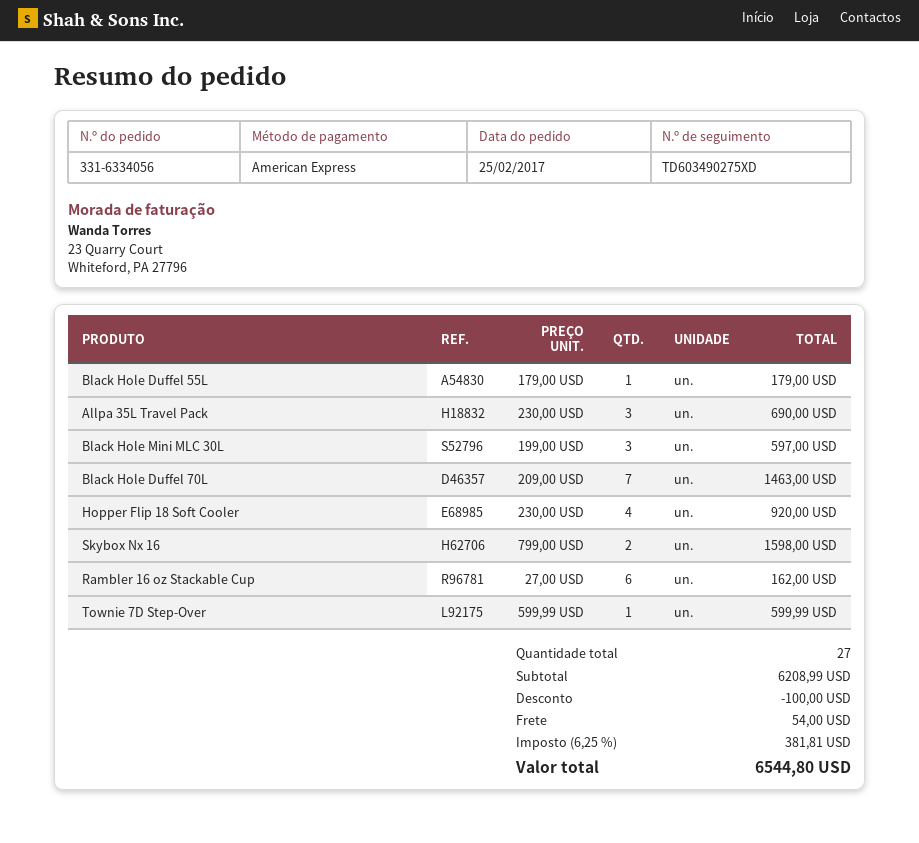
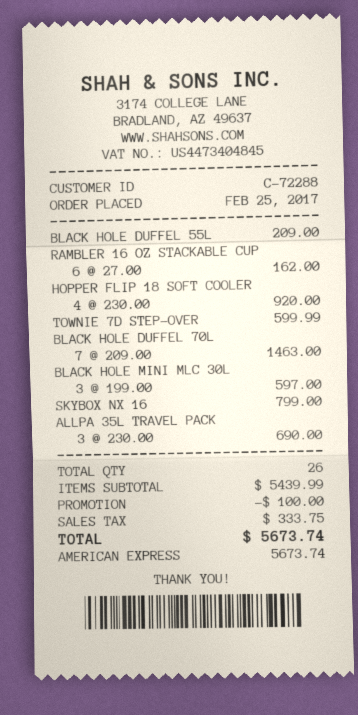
Black Hole Duffel 55L: 1 x 179.00 = 179.00 -> 1 x 209.00 = 209.00
Skybox Nx 16: 2 x 799.00 = 1598.00 -> 1 x 799.00 = 799.00
total quantity: 27 -> 26
subtotal: 6208.99 -> 5439.99
shipping: 54.00 -> none
tax: 381.81 -> 333.75
total: 6544.80 -> 5673.74

